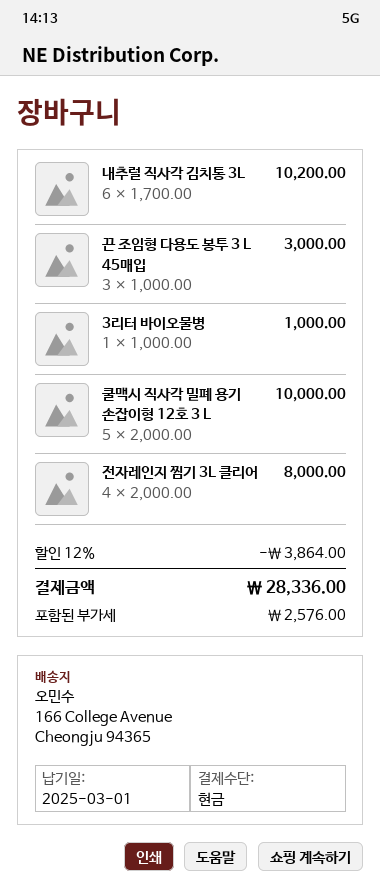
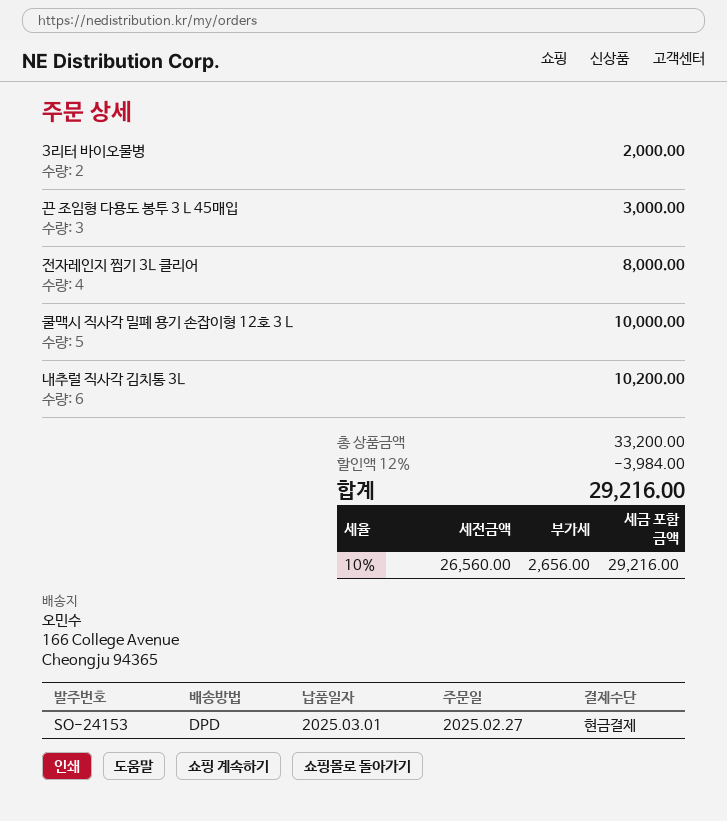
3리터 바이오물병: 1 for 1000.00 -> 2 for 2000.00
discount: 12% = 3864.00 -> 12% = 3984.00
tax: 2576.00 -> 2656.00
total: 28336.00 -> 29216.00

